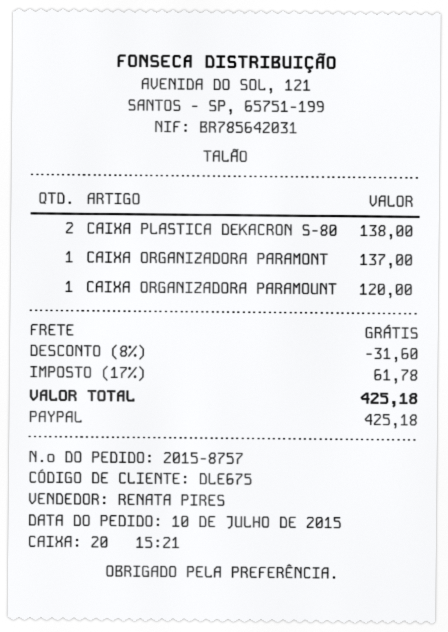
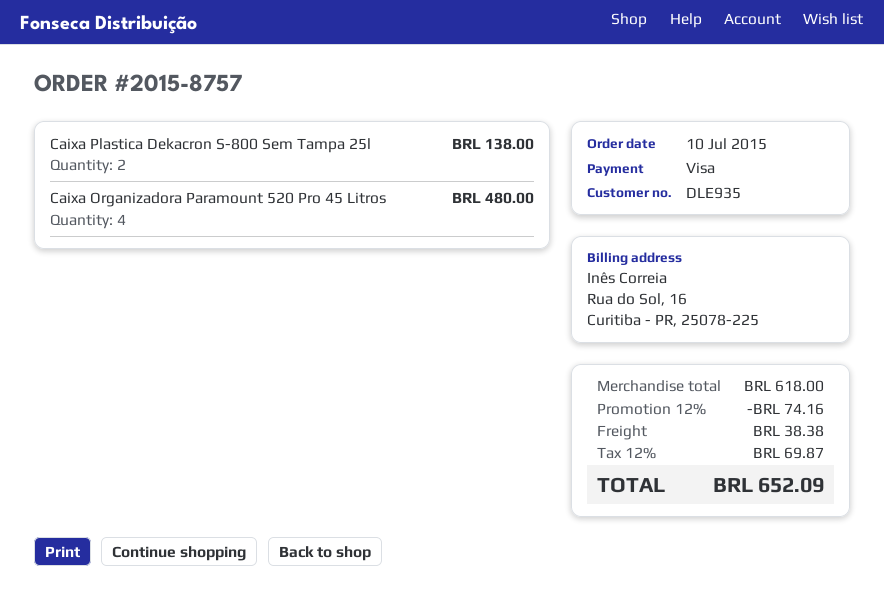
customer number: DLE675 -> DLE935
payment method: PayPal -> Visa
CAIXA ORGANIZADORA PARAMONT: 1 for 137.00 -> none
CAIXA ORGANIZADORA PARAMOUNT: 1 for 120.00 -> 4 for 480.00
discount: 8% = 31.60 -> 12% = 74.16
shipping: 0.00 -> 38.38
tax: 17% = 61.78 -> 12% = 69.87
total: 425.18 -> 652.09

